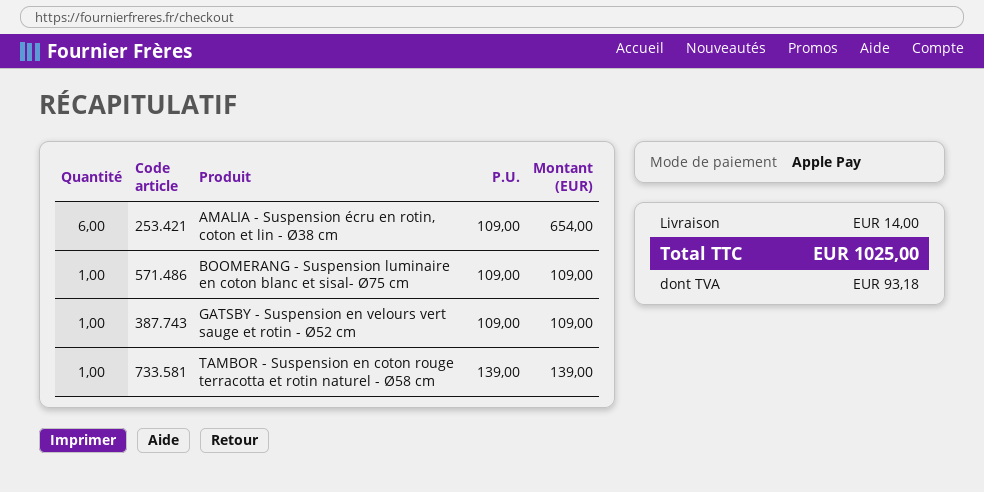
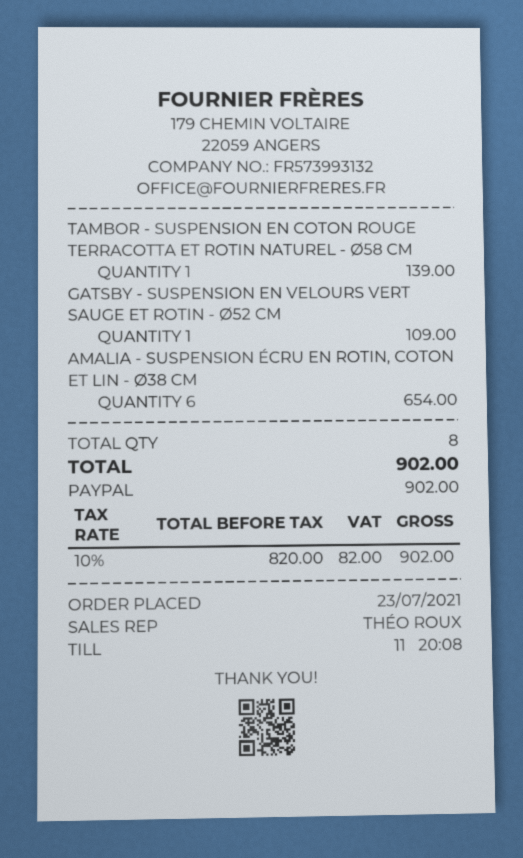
payment method: Apple Pay -> PayPal
BOOMERANG - Suspension luminaire en coton blanc et sisal- Ø75 cm: 1 for 109.00 -> none
shipping: 14.00 -> none
tax: 93.18 -> 82.00
total: 1025.00 -> 902.00

